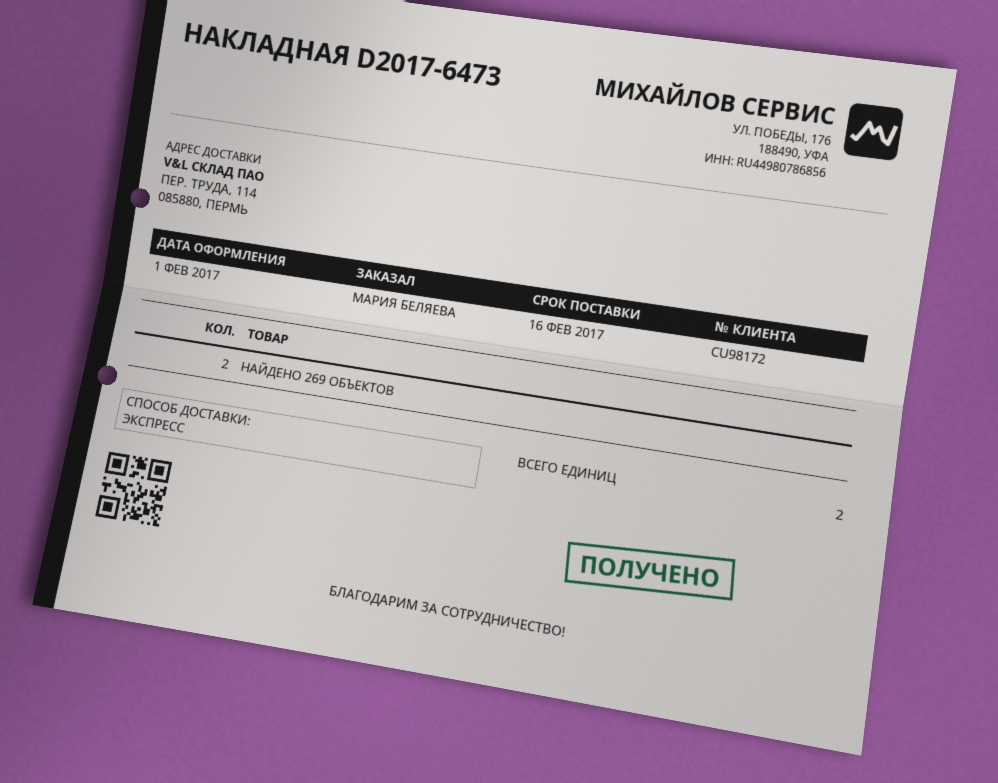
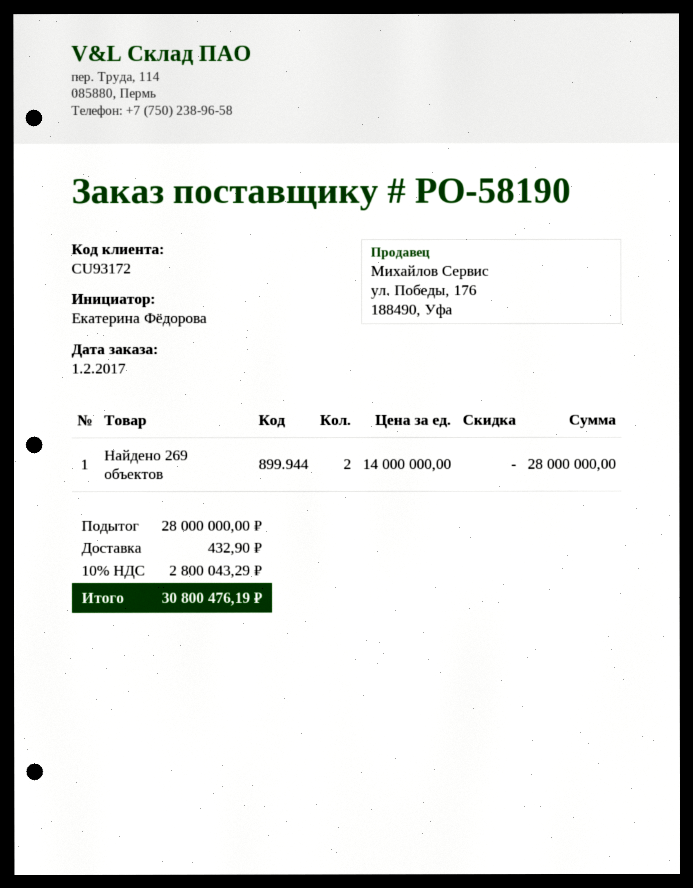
customer number: CU98172 -> CU93172
ordered by: МАРИЯ БЕЛЯЕВА -> Екатерина Фёдорова

